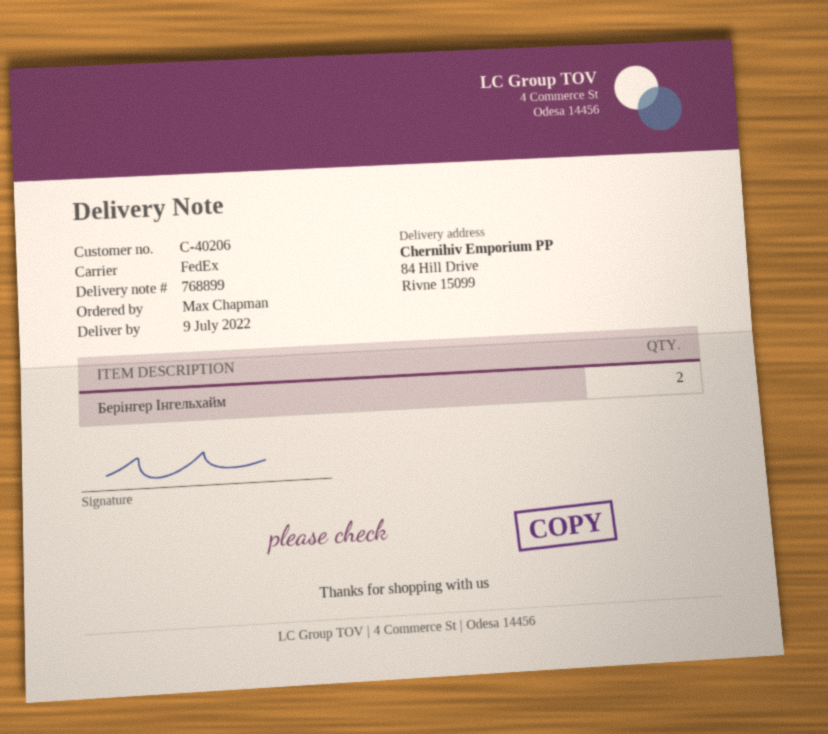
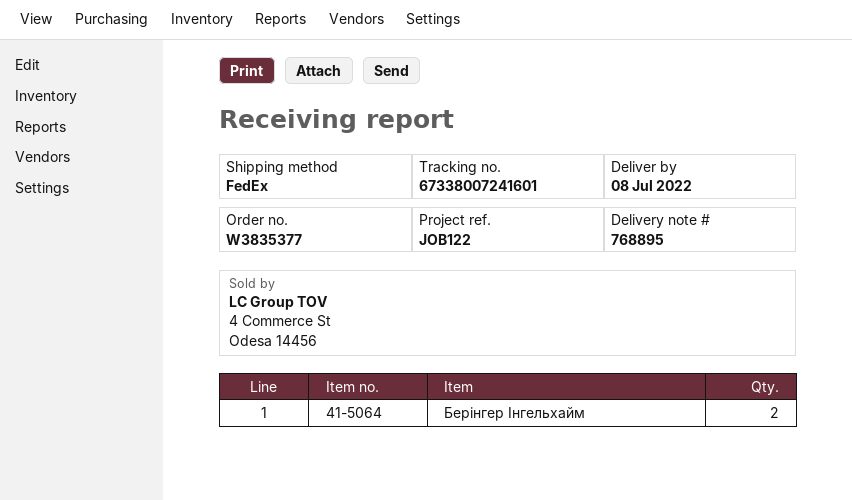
delivery note number: 768899 -> 768895
delivery date: 2022-07-09 -> 2022-07-08

